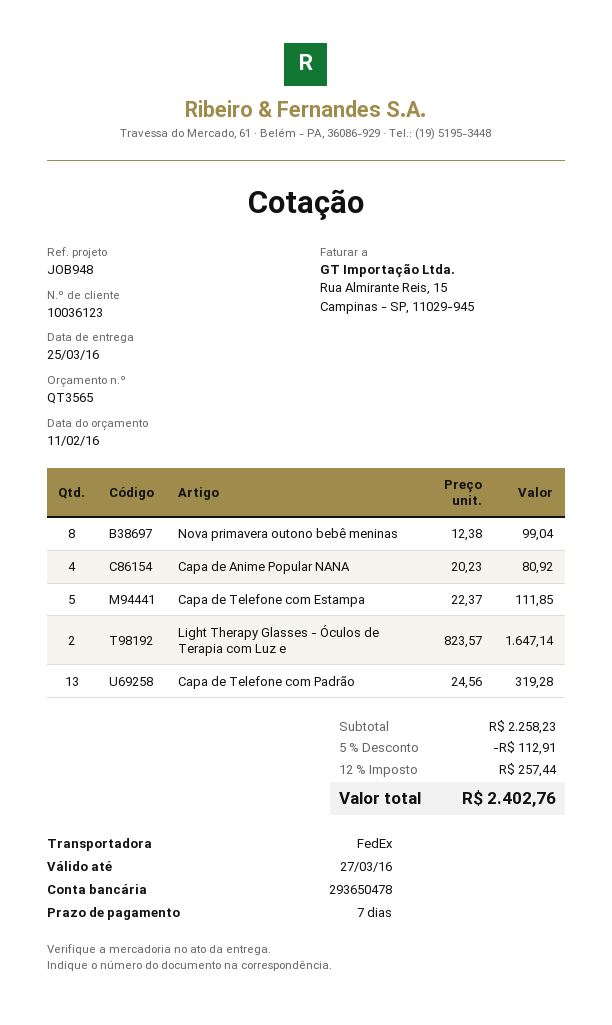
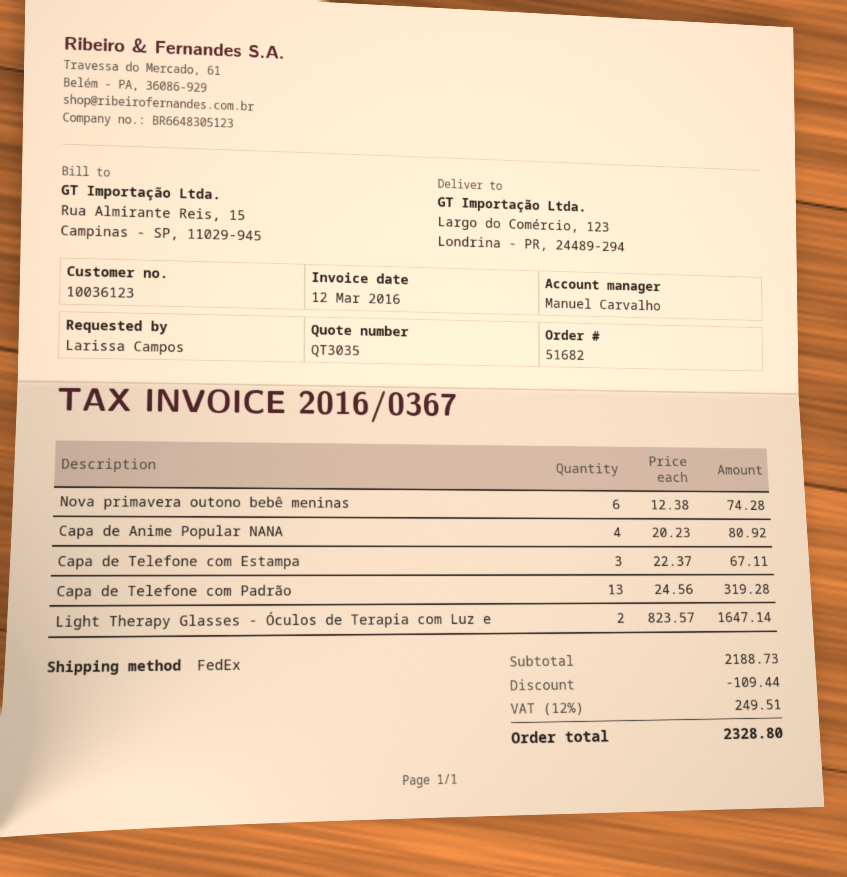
quote number: QT3565 -> QT3035
Nova primavera outono bebê meninas: 8 x 12.38 = 99.04 -> 6 x 12.38 = 74.28
Capa de Telefone com Estampa: 5 x 22.37 = 111.85 -> 3 x 22.37 = 67.11
subtotal: 2258.23 -> 2188.73
discount: 112.91 -> 109.44
tax: 12% = 257.44 -> 12% = 249.51
total: 2402.76 -> 2328.80

